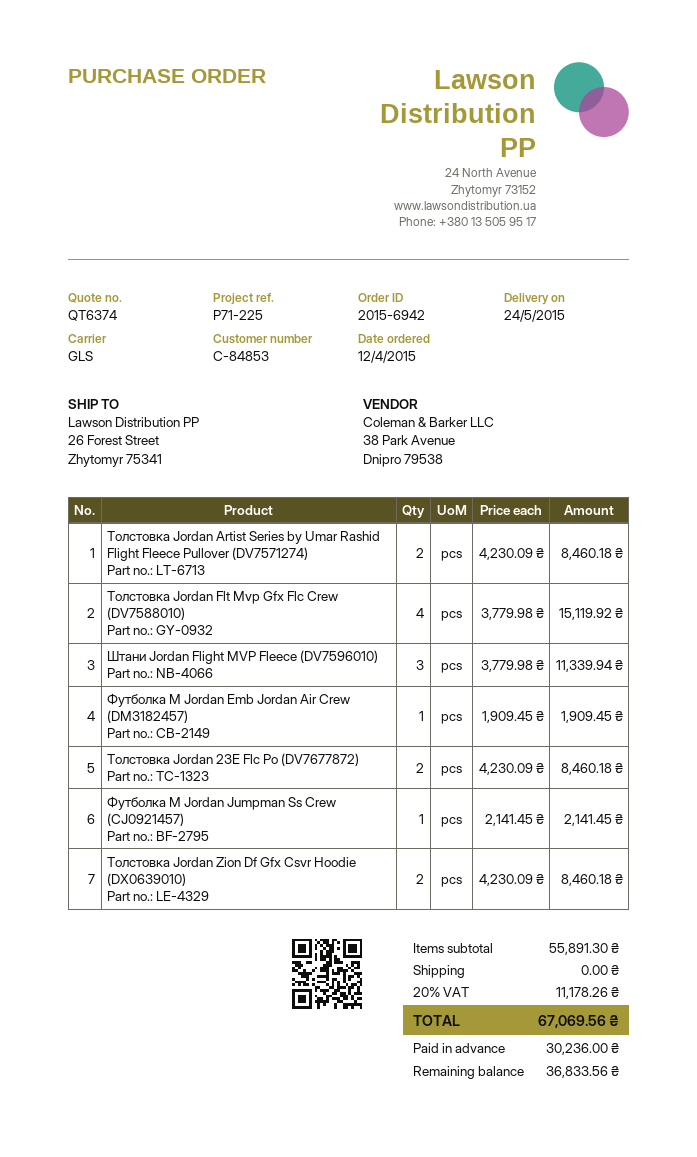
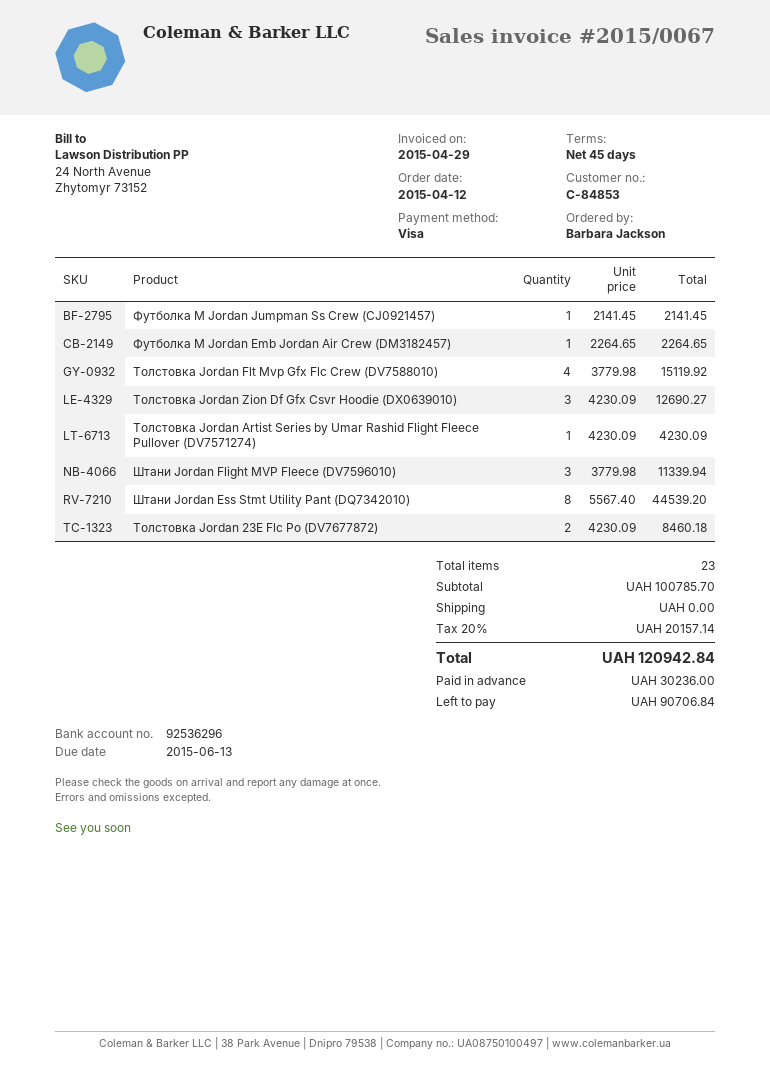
Толстовка Jordan Artist Series by Umar Rashid Flight Fleece Pullover (DV7571274): 2 x 4230.09 = 8460.18 -> 1 x 4230.09 = 4230.09
Футболка M Jordan Emb Jordan Air Crew (DM3182457): 1 x 1909.45 = 1909.45 -> 1 x 2264.65 = 2264.65
Толстовка Jordan Zion Df Gfx Csvr Hoodie (DX0639010): 2 x 4230.09 = 8460.18 -> 3 x 4230.09 = 12690.27
Штани Jordan Ess Stmt Utility Pant (DQ7342010): none -> 8 x 5567.40 = 44539.20
subtotal: 55891.30 -> 100785.70
tax: 20% = 11178.26 -> 20% = 20157.14
total: 67069.56 -> 120942.84
balance: 36833.56 -> 90706.84

